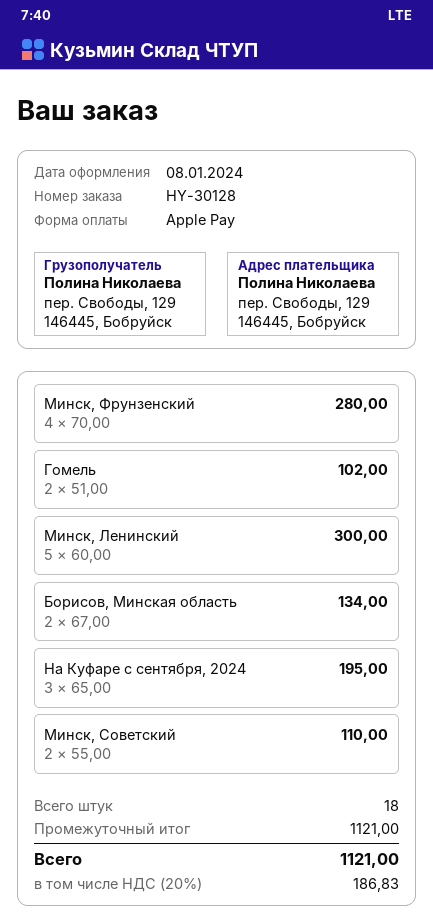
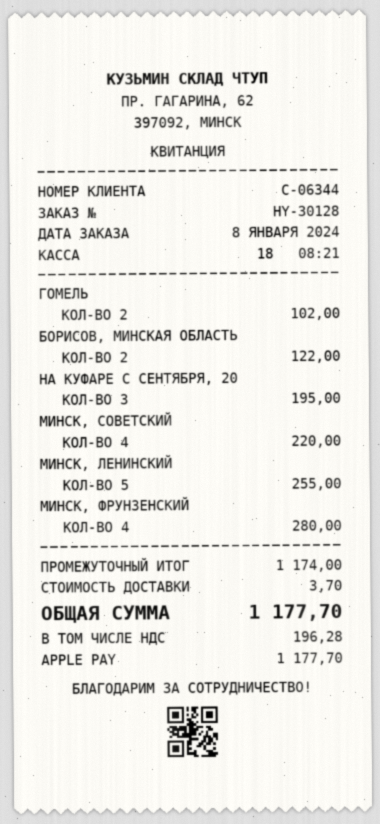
Минск, Ленинский: 5 for 300.00 -> 5 for 255.00
Борисов, Минская область: 2 for 134.00 -> 2 for 122.00
Минск, Советский: 2 for 110.00 -> 4 for 220.00
subtotal: 1121.00 -> 1174.00
shipping: none -> 3.70
tax: 186.83 -> 196.28
total: 1121.00 -> 1177.70

